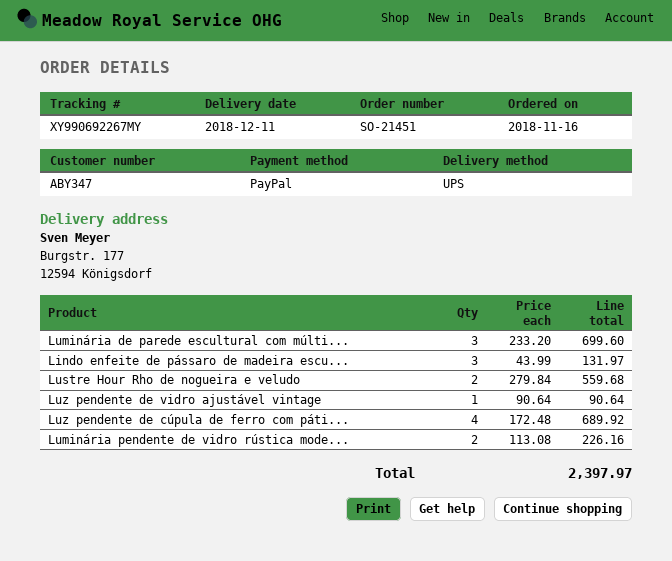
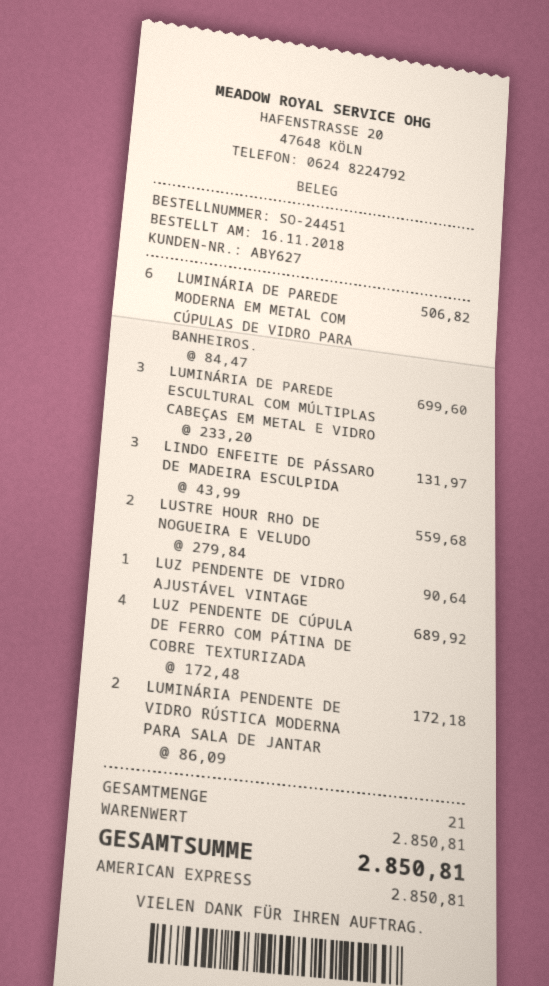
order number: SO-21451 -> SO-24451
customer number: ABY347 -> ABY627
payment method: PayPal -> American Express
Luminária pendente de vidro rústica mode...: 2 x 113.08 = 226.16 -> 2 x 86.09 = 172.18
LUMINÁRIA DE PAREDE MODERNA EM METAL COM CÚPULAS DE VIDRO PARA BANHEIROS.: none -> 6 x 84.47 = 506.82
total: 2397.97 -> 2850.81

